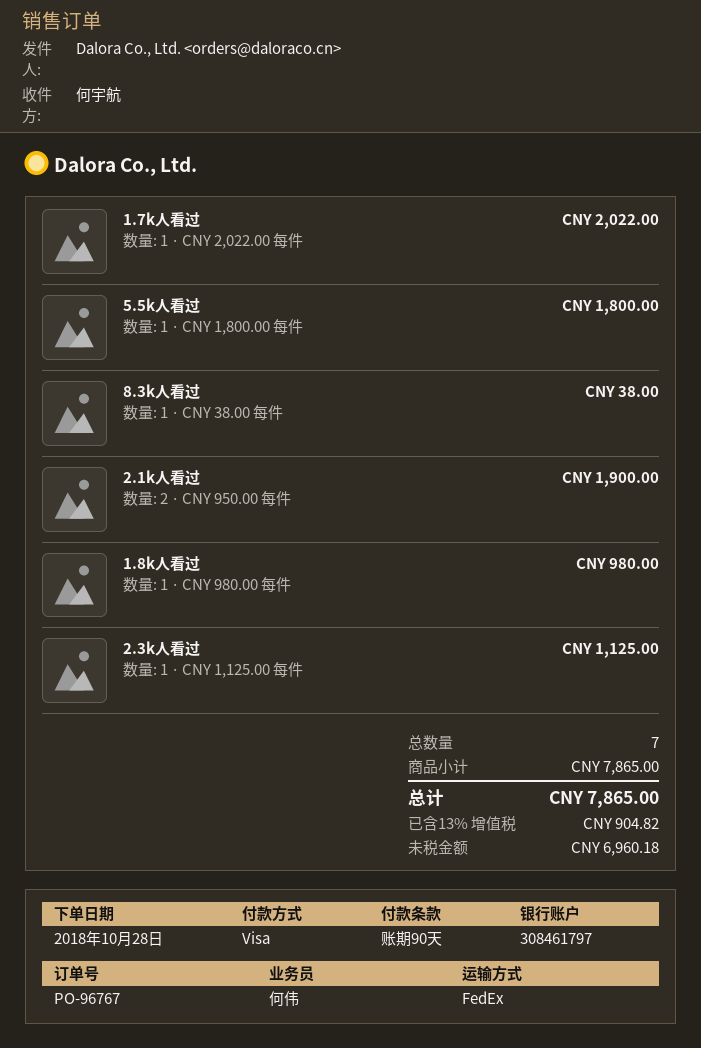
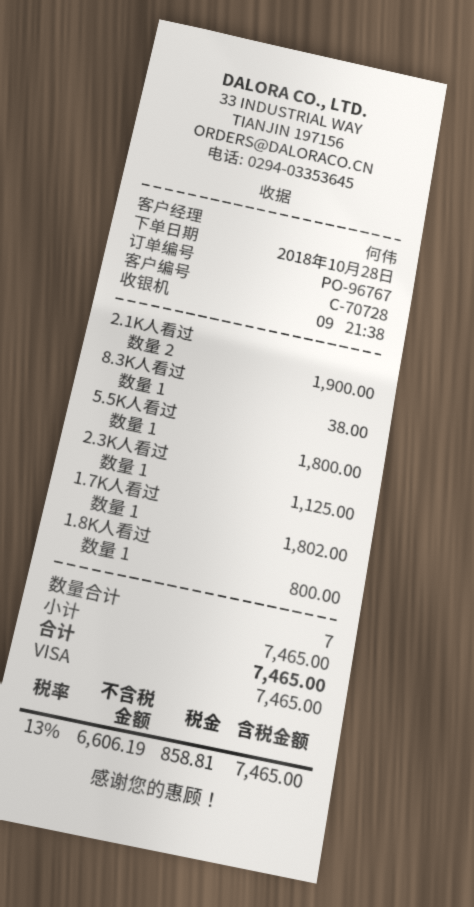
1.7k人看过: 1 for 2022.00 -> 1 for 1802.00
1.8k人看过: 1 for 980.00 -> 1 for 800.00
subtotal: 7865.00 -> 7465.00
net: 6960.18 -> 6606.19
tax: 13% = 904.82 -> 13% = 858.81
total: 7865.00 -> 7465.00

